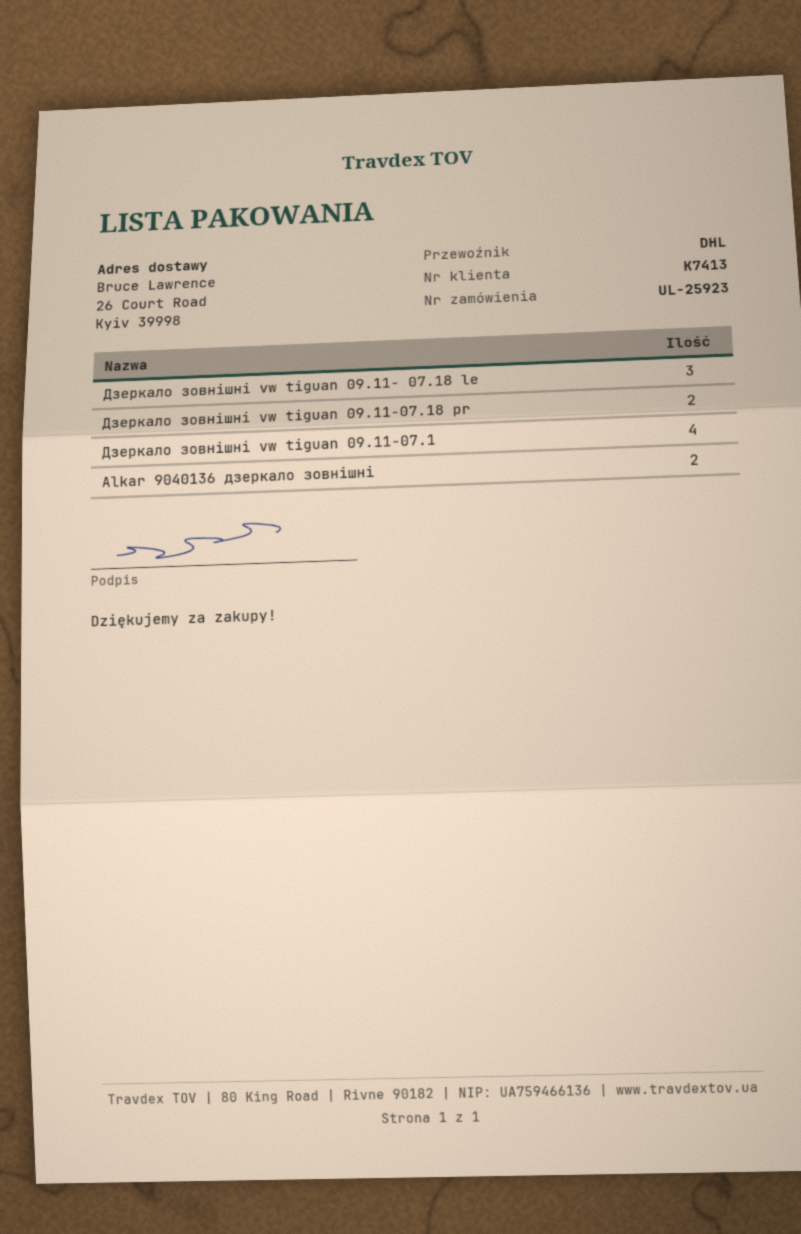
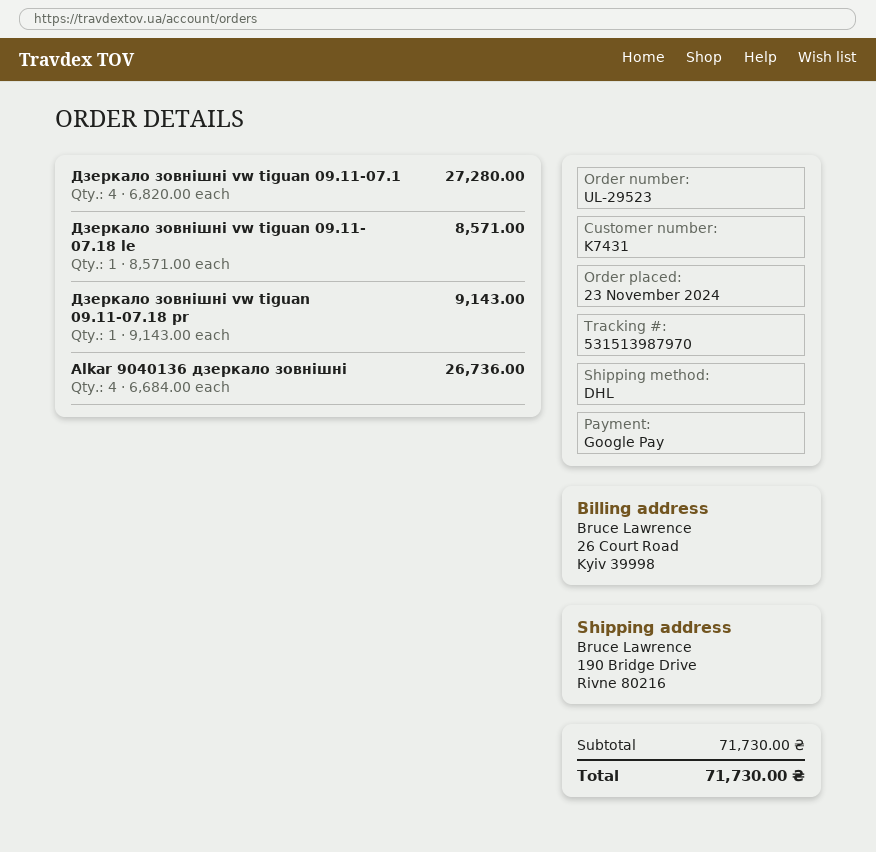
order number: UL-25923 -> UL-29523
customer number: K7413 -> K7431
ship to: 26 Court Road, Kyiv 39998 -> 190 Bridge Drive, Rivne 80216
Дзеркало зовнішні vw tiguan 09.11- 07.18 le: 3 -> 1
Дзеркало зовнішні vw tiguan 09.11-07.18 pr: 2 -> 1
Alkar 9040136 дзеркало зовнішні: 2 -> 4

